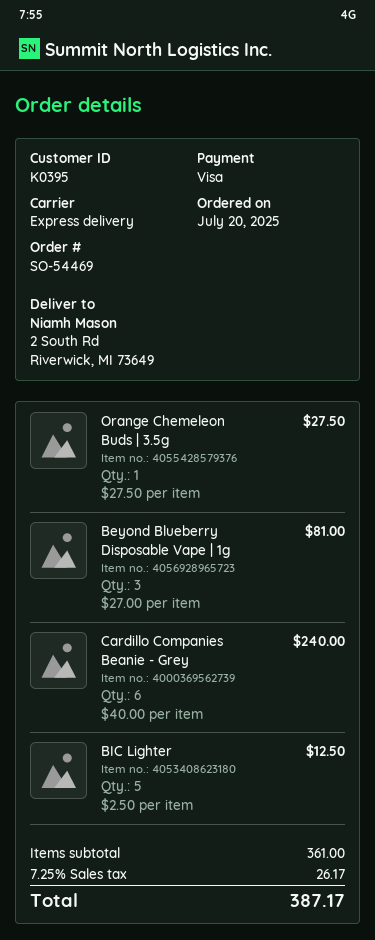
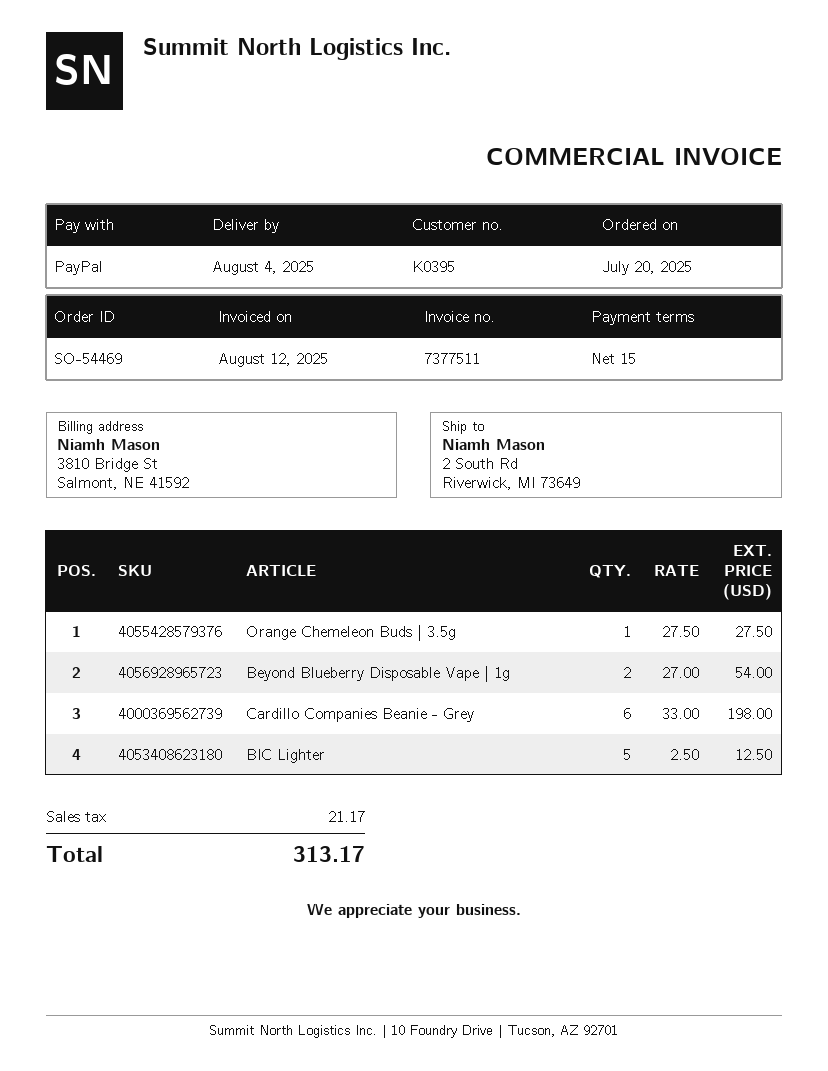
payment method: Visa -> PayPal
Beyond Blueberry Disposable Vape | 1g: 3 x 27.00 = 81.00 -> 2 x 27.00 = 54.00
Cardillo Companies Beanie - Grey: 6 x 40.00 = 240.00 -> 6 x 33.00 = 198.00
tax: 26.17 -> 21.17
total: 387.17 -> 313.17

